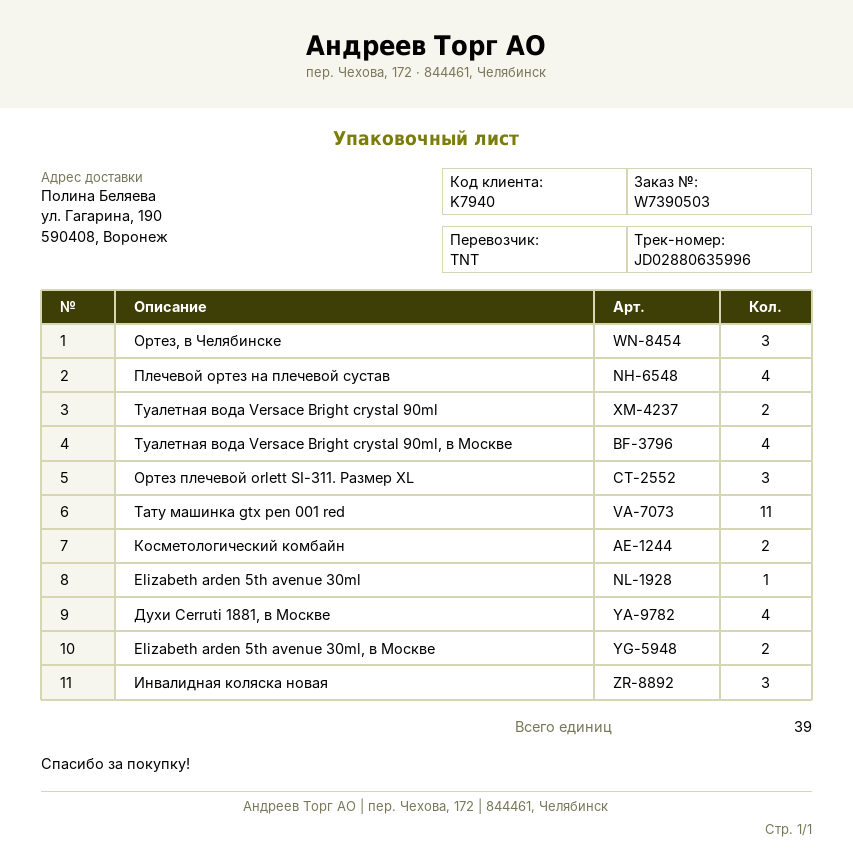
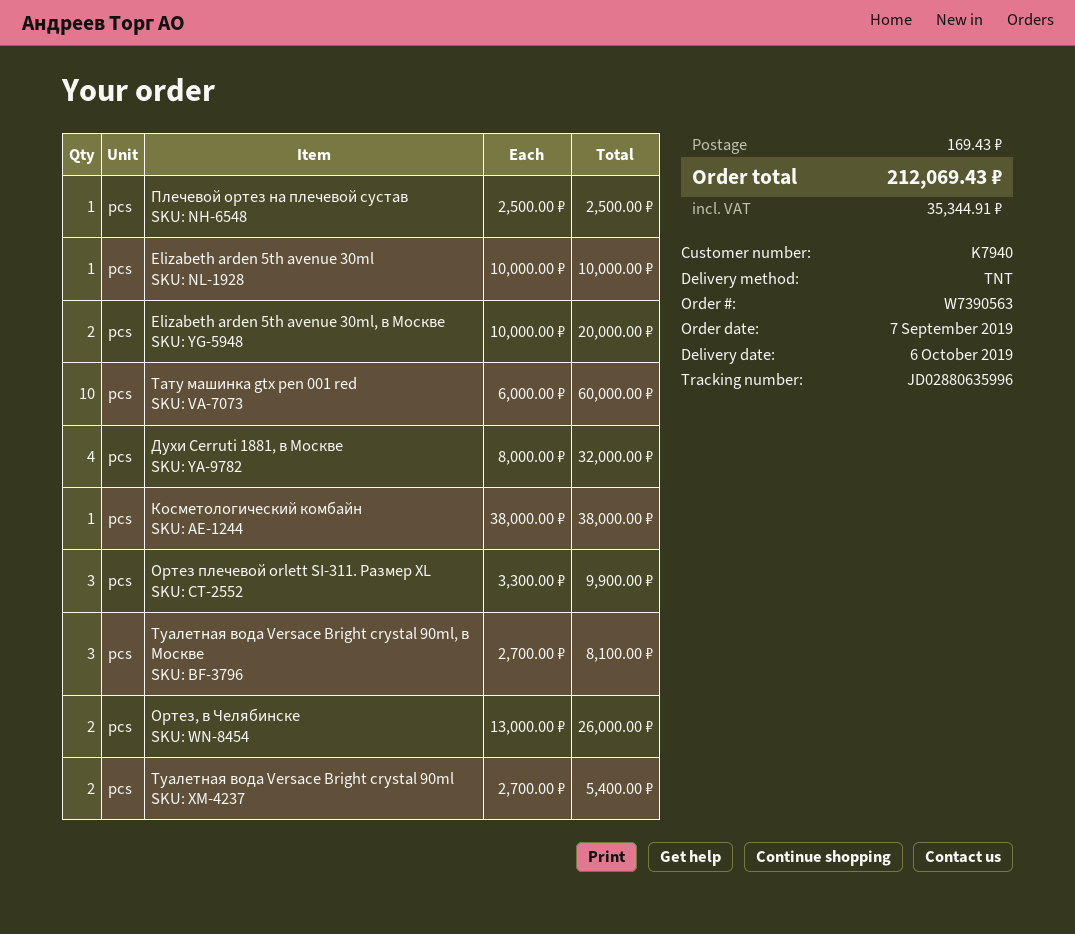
order number: W7390503 -> W7390563
Ортез, в Челябинске: 3 -> 2
Плечевой ортез на плечевой сустав: 4 -> 1
Туалетная вода Versace Bright crystal 90ml, в Москве: 4 -> 3
Тату машинка gtx pen 001 red: 11 -> 10
Косметологический комбайн: 2 -> 1
Инвалидная коляска новая: 3 -> none

